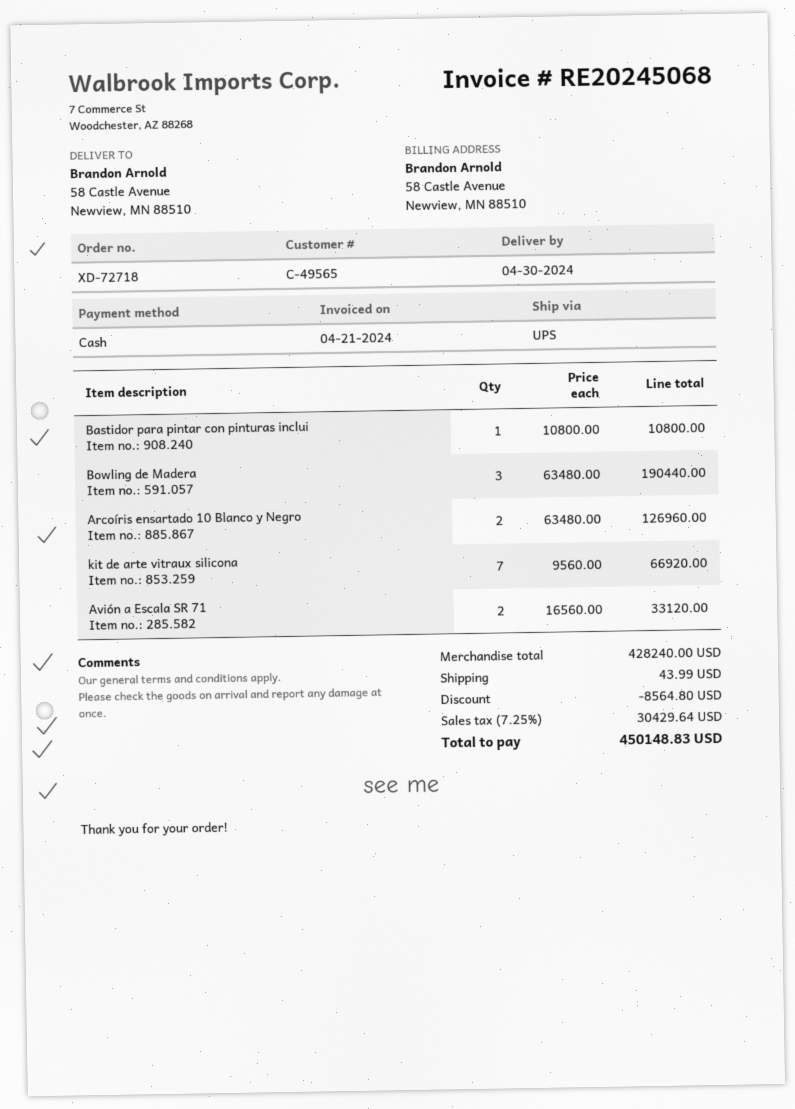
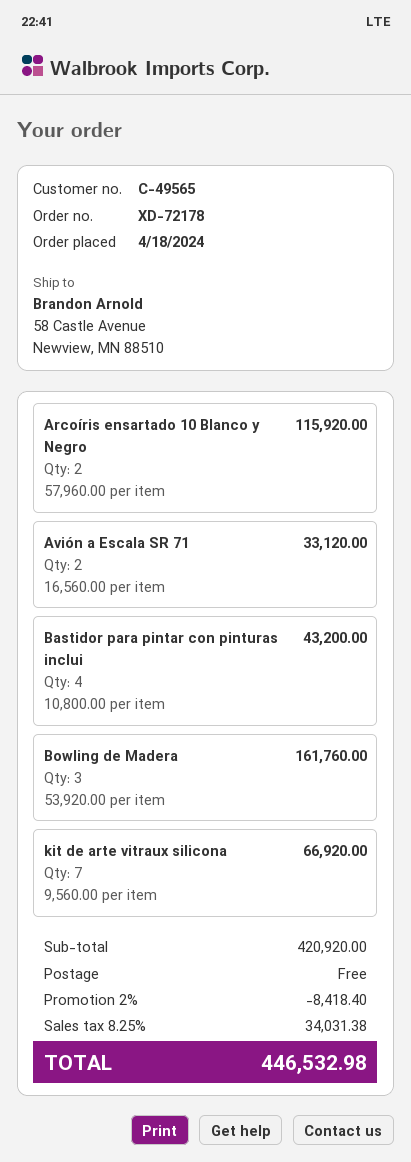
order number: XD-72718 -> XD-72178
Bastidor para pintar con pinturas inclui: 1 x 10800.00 = 10800.00 -> 4 x 10800.00 = 43200.00
Bowling de Madera: 3 x 63480.00 = 190440.00 -> 3 x 53920.00 = 161760.00
Arcoíris ensartado 10 Blanco y Negro: 2 x 63480.00 = 126960.00 -> 2 x 57960.00 = 115920.00
subtotal: 428240.00 -> 420920.00
discount: 8564.80 -> 8418.40
shipping: 43.99 -> 0.00
tax: 7.25% = 30429.64 -> 8.25% = 34031.38
total: 450148.83 -> 446532.98

